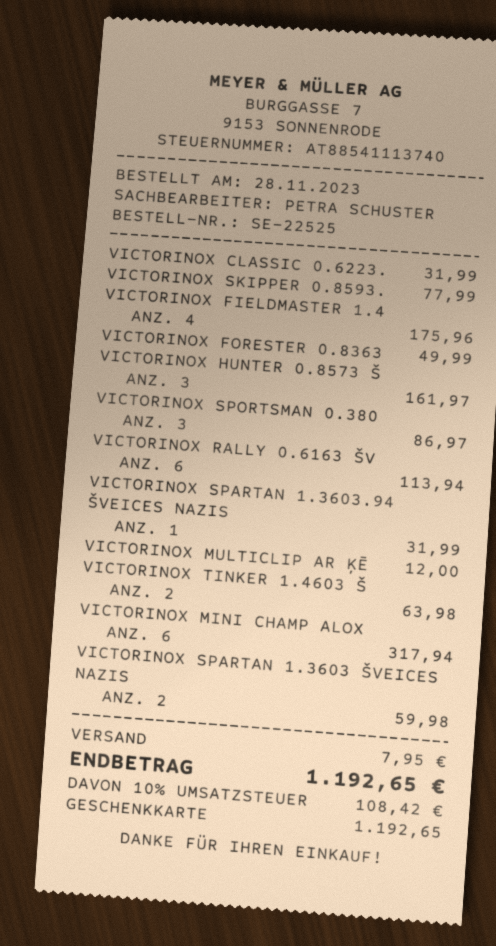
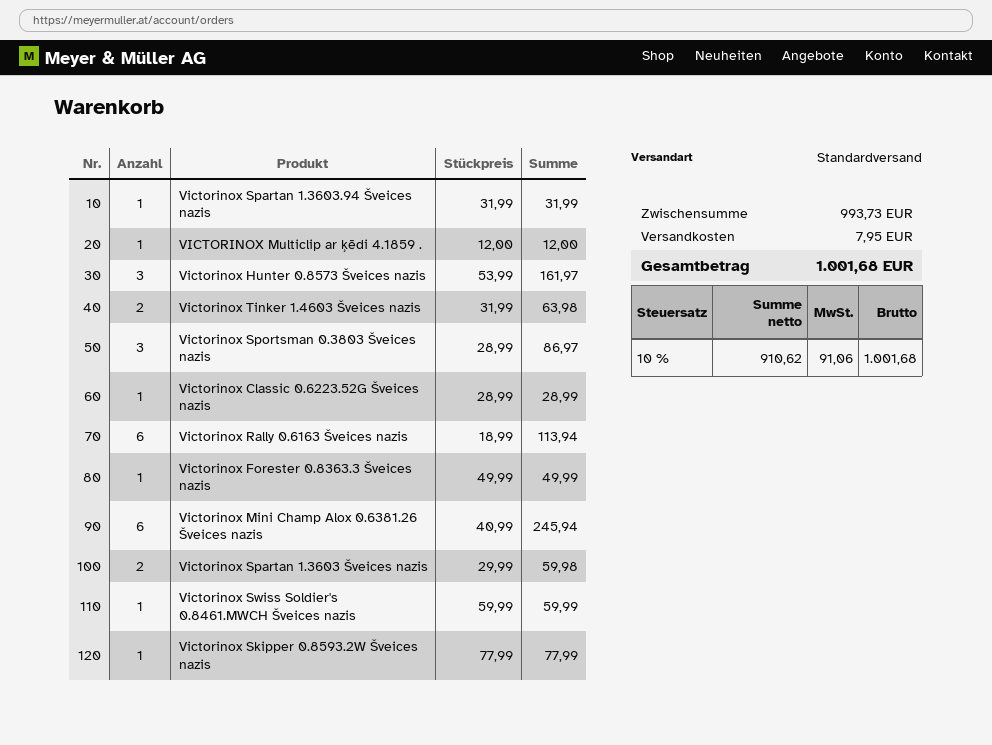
VICTORINOX CLASSIC 0.6223.: 1 for 31.99 -> 1 for 28.99
VICTORINOX FIELDMASTER 1.4: 4 for 175.96 -> none
VICTORINOX MINI CHAMP ALOX: 6 for 317.94 -> 6 for 245.94
Victorinox Swiss Soldier's 0.8461.MWCH Šveices nazis: none -> 1 for 59.99
tax: 10% = 108.42 -> 10% = 91.06
total: 1192.65 -> 1001.68

